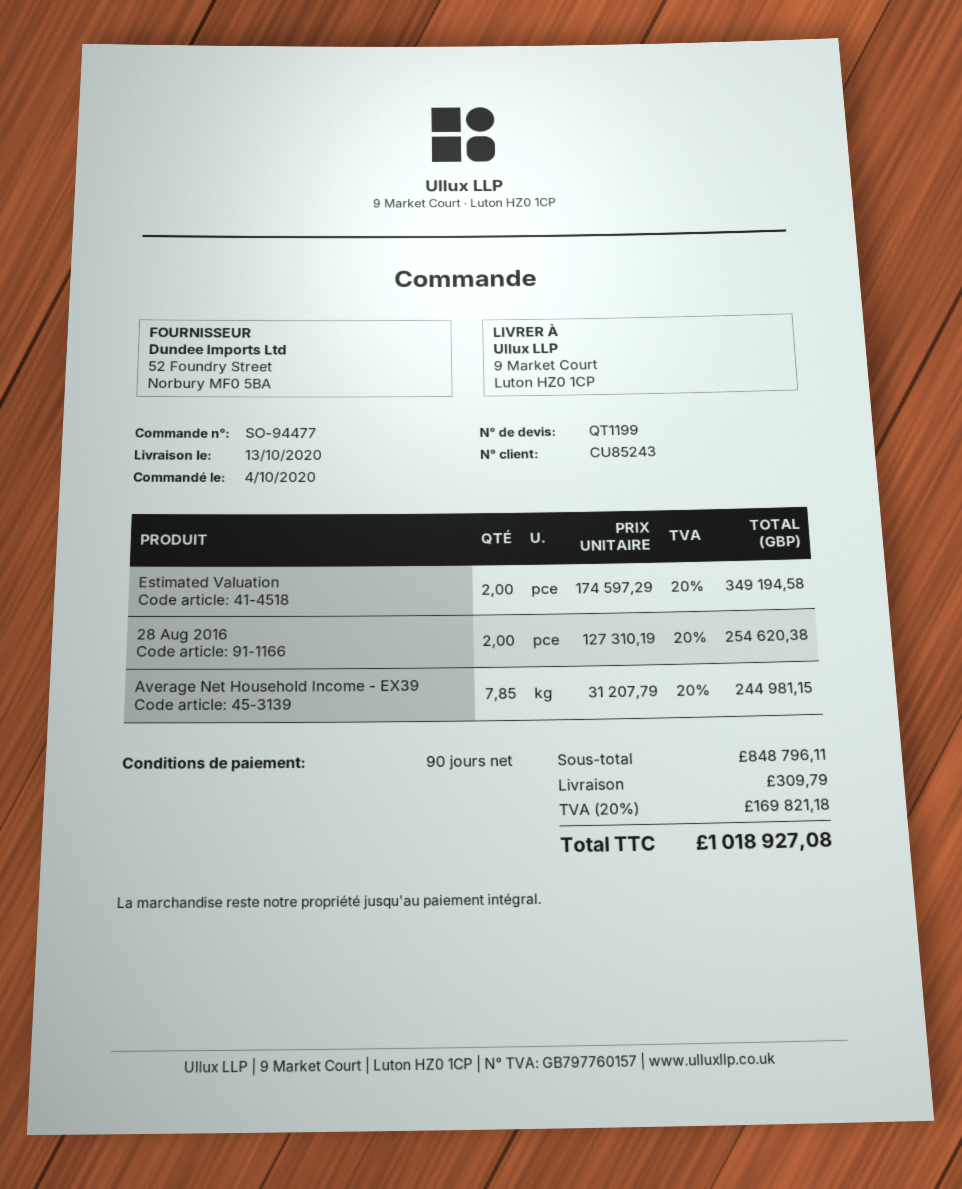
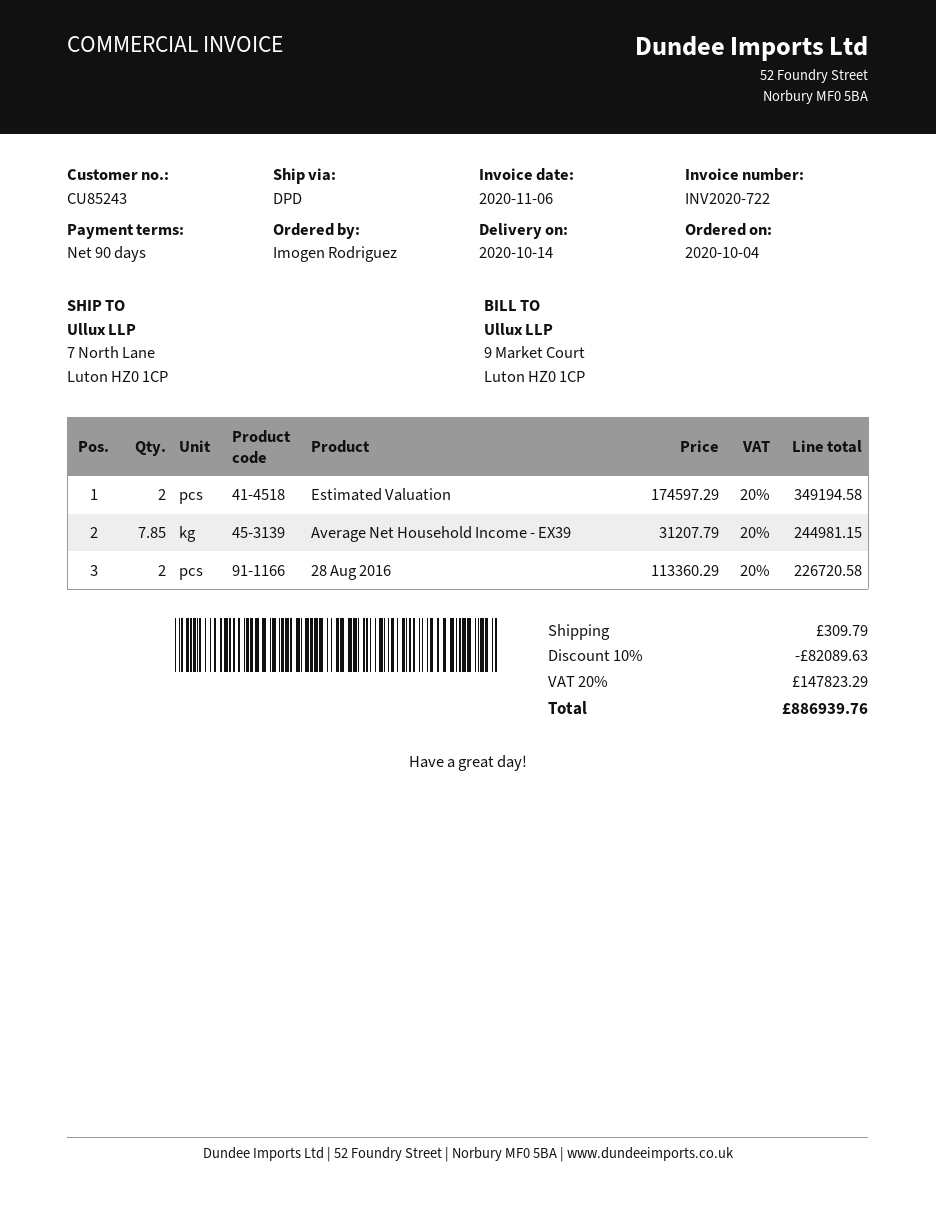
delivery date: 2020-10-13 -> 2020-10-14
ship to: 9 Market Court, Luton HZ0 1CP -> 7 North Lane, Luton HZ0 1CP
28 Aug 2016: 2 x 127310.19 = 254620.38 -> 2 x 113360.29 = 226720.58
discount: none -> 10% = 82089.63
tax: 20% = 169821.18 -> 20% = 147823.29
total: 1018927.08 -> 886939.76

